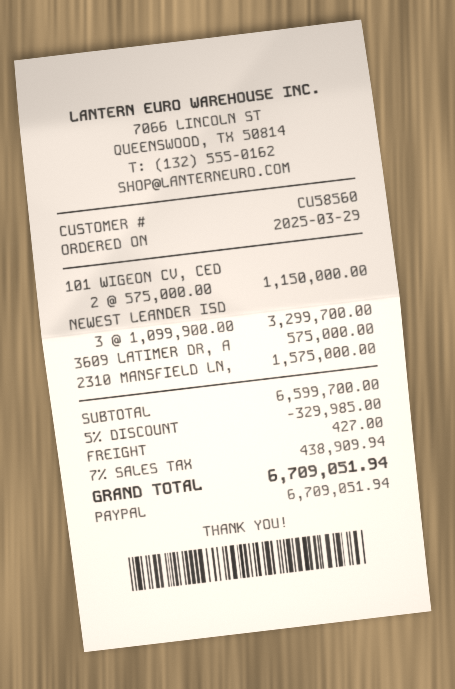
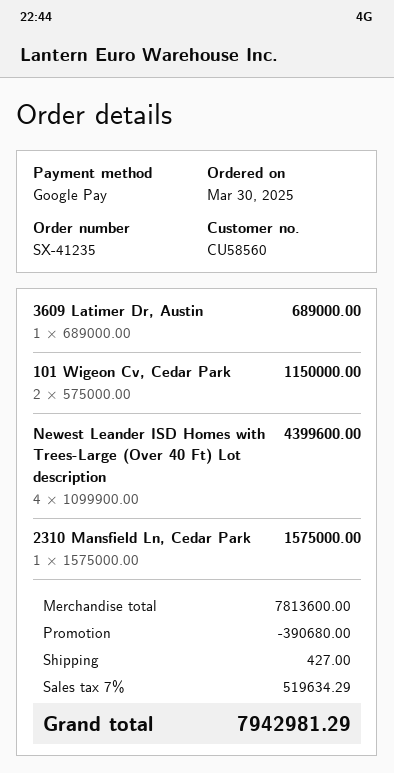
order date: 2025-03-29 -> 2025-03-30
payment method: PayPal -> Google Pay
NEWEST LEANDER ISD: 3 x 1099900.00 = 3299700.00 -> 4 x 1099900.00 = 4399600.00
3609 LATIMER DR, A: 1 x 575000.00 = 575000.00 -> 1 x 689000.00 = 689000.00
subtotal: 6599700.00 -> 7813600.00
discount: 329985.00 -> 390680.00
tax: 7% = 438909.94 -> 7% = 519634.29
total: 6709051.94 -> 7942981.29

